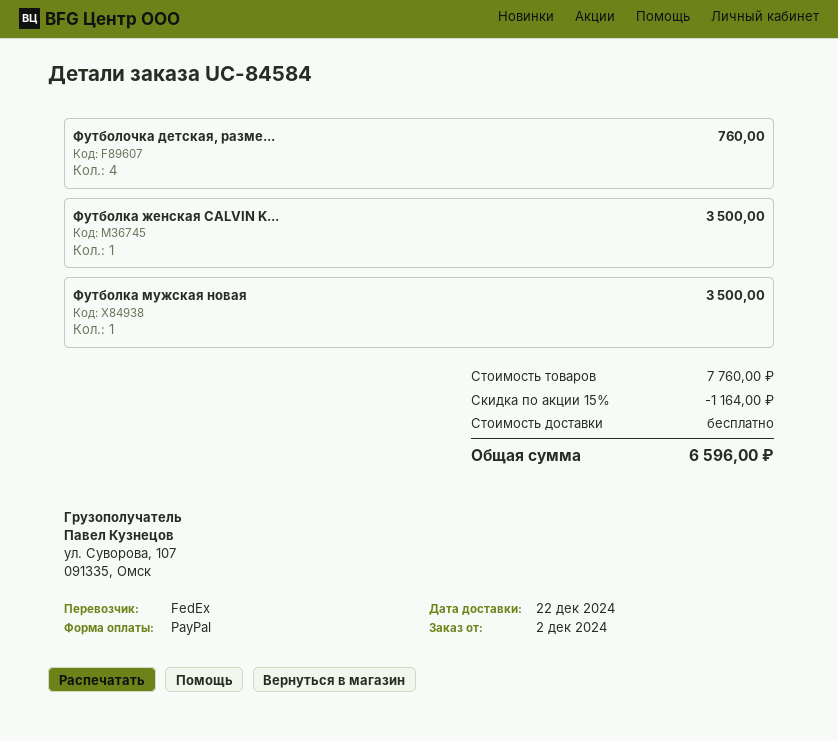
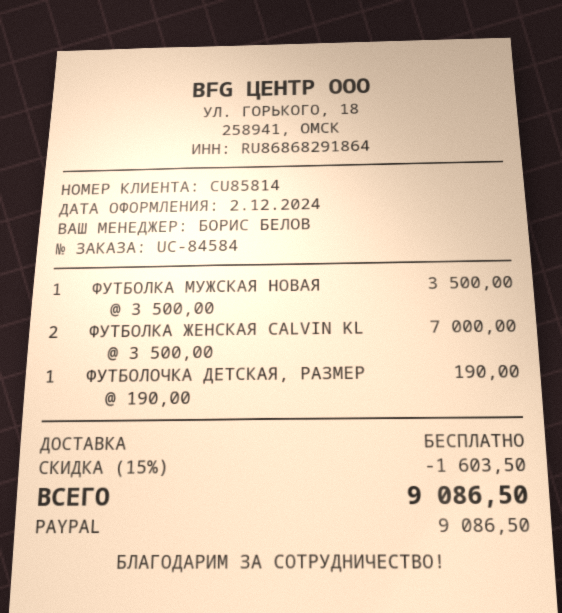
Футболочка детская, разме...: 4 for 760.00 -> 1 for 190.00
Футболка женская CALVIN K...: 1 for 3500.00 -> 2 for 7000.00
discount: 15% = 1164.00 -> 15% = 1603.50
total: 6596.00 -> 9086.50

